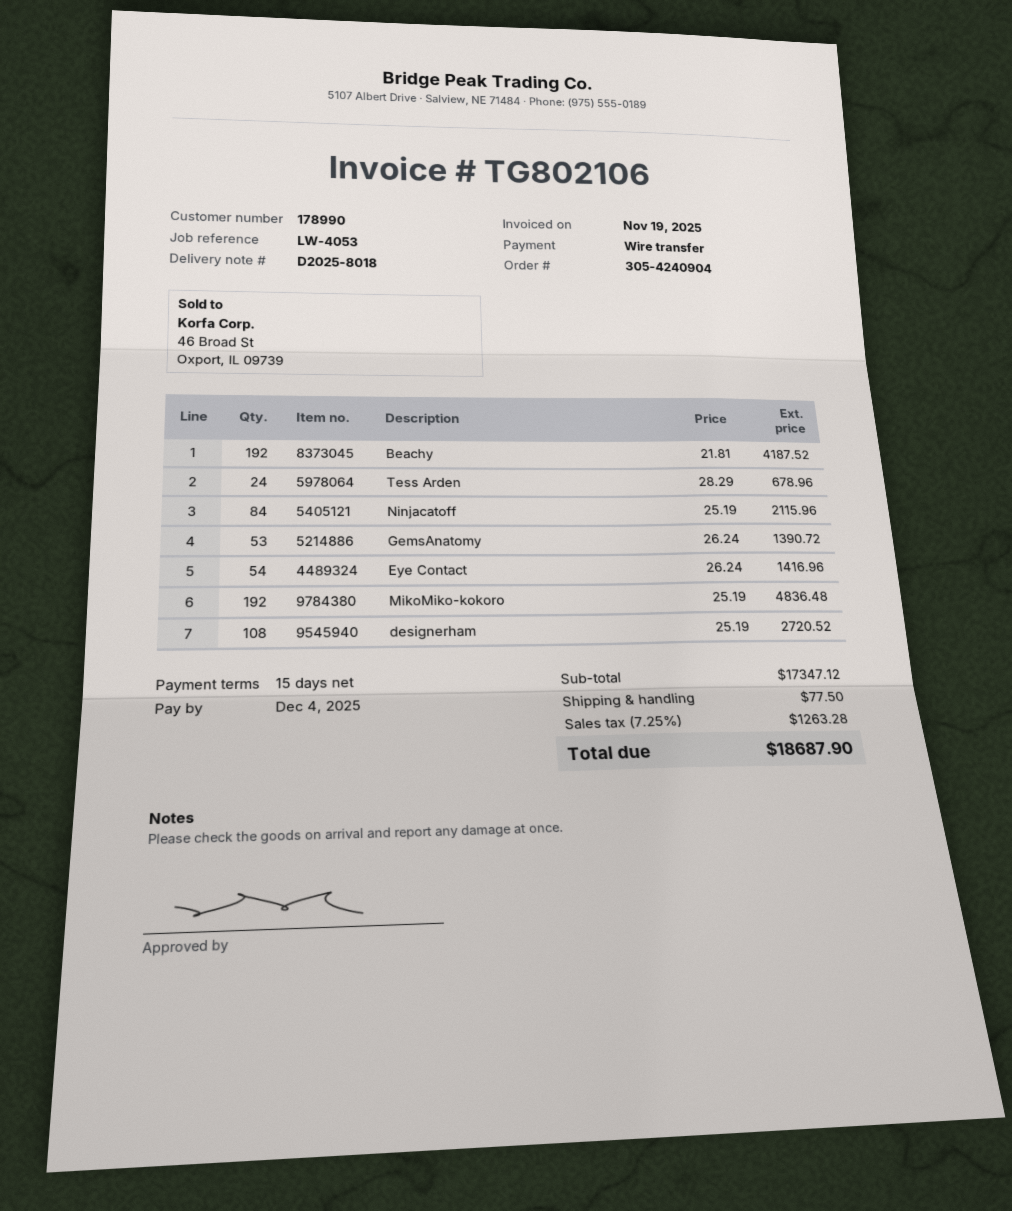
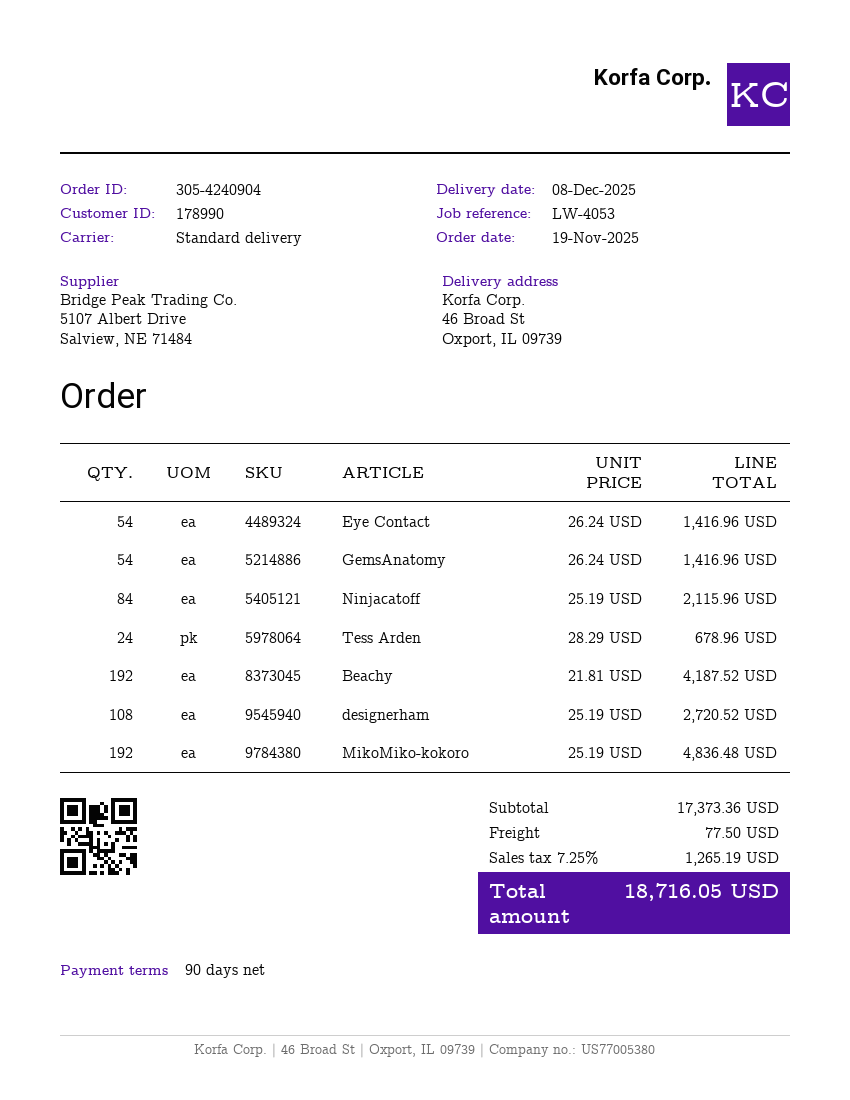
payment terms: 15 days -> 90 days
GemsAnatomy: 53 x 26.24 = 1390.72 -> 54 x 26.24 = 1416.96
subtotal: 17347.12 -> 17373.36
tax: 7.25% = 1263.28 -> 7.25% = 1265.19
total: 18687.90 -> 18716.05

